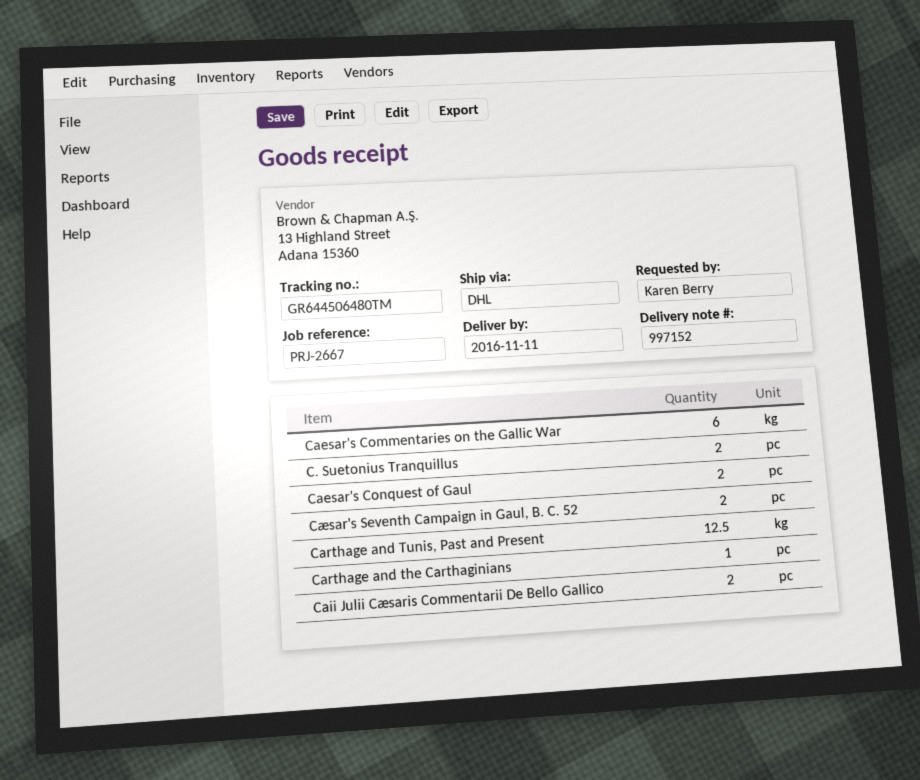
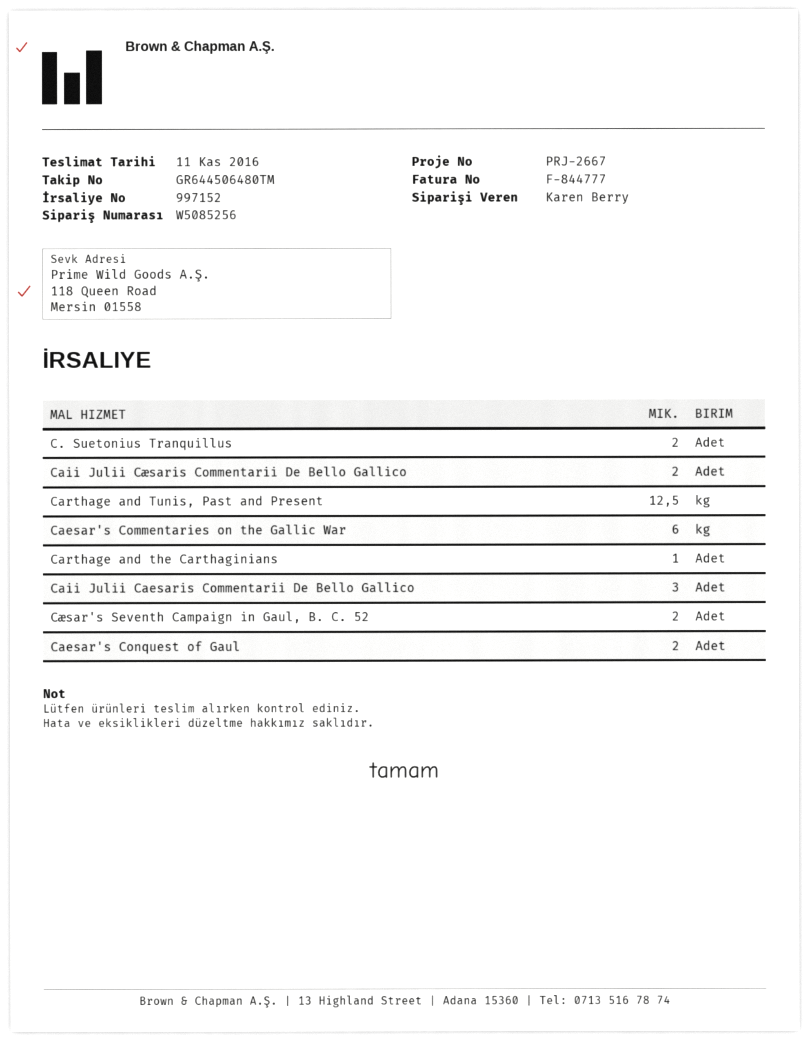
Caii Julii Caesaris Commentarii De Bello Gallico: none -> 3

